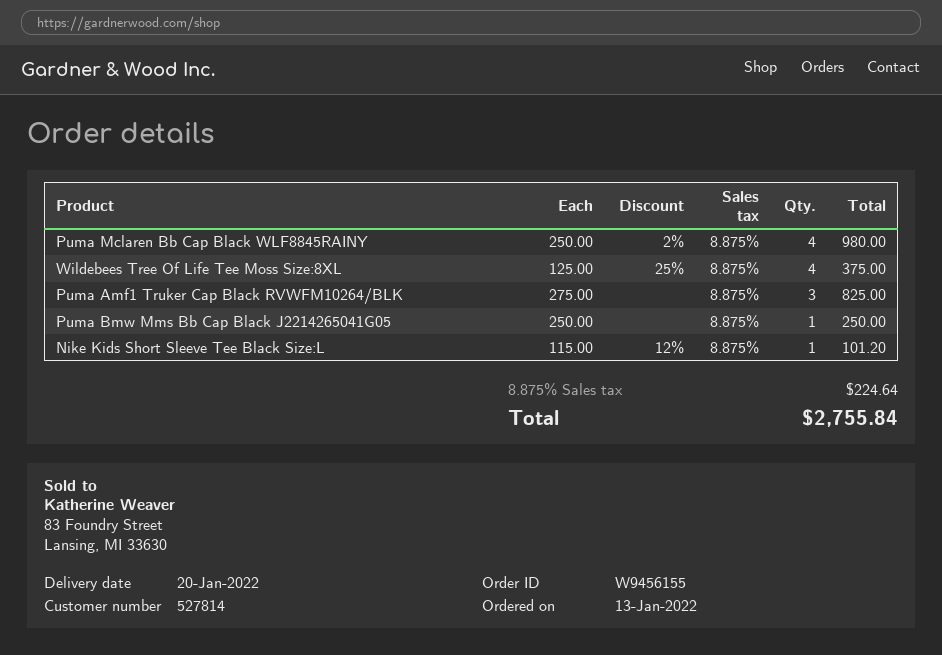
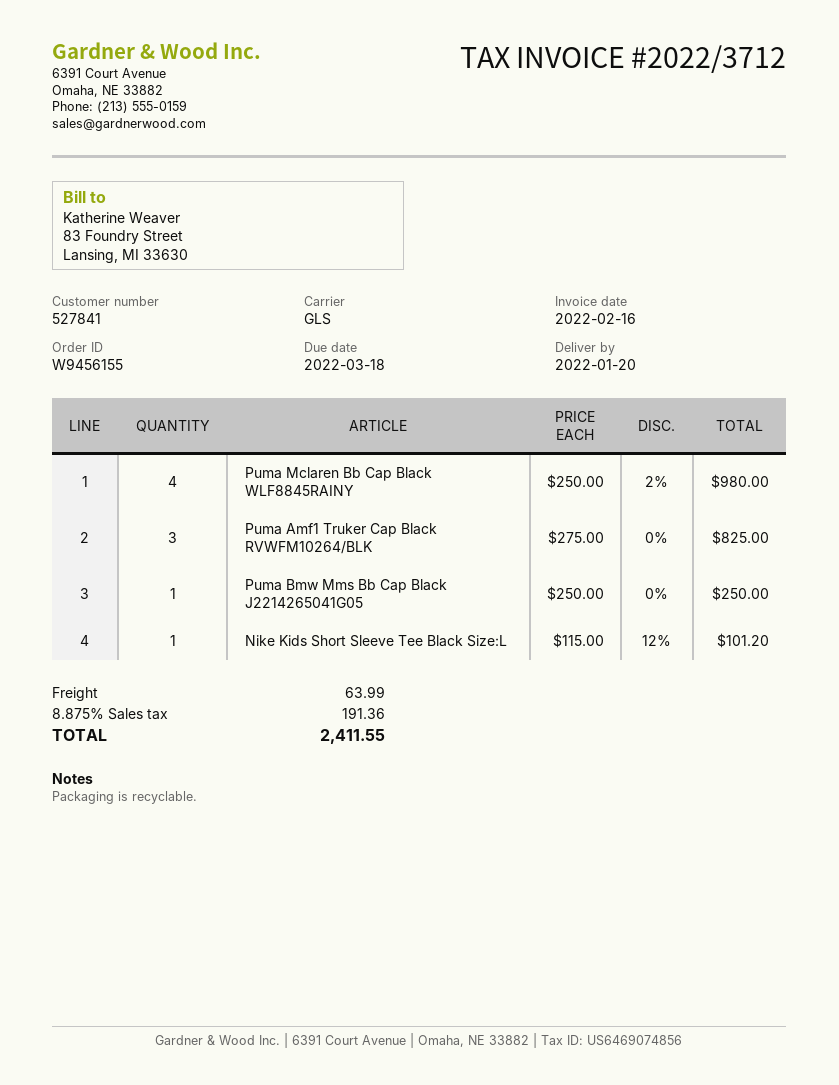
customer number: 527814 -> 527841
Wildebees Tree Of Life Tee Moss Size:8XL: 4 x 125.00 - 25% = 375.00 -> none
shipping: none -> 63.99
tax: 8.875% = 224.64 -> 8.875% = 191.36
total: 2755.84 -> 2411.55

